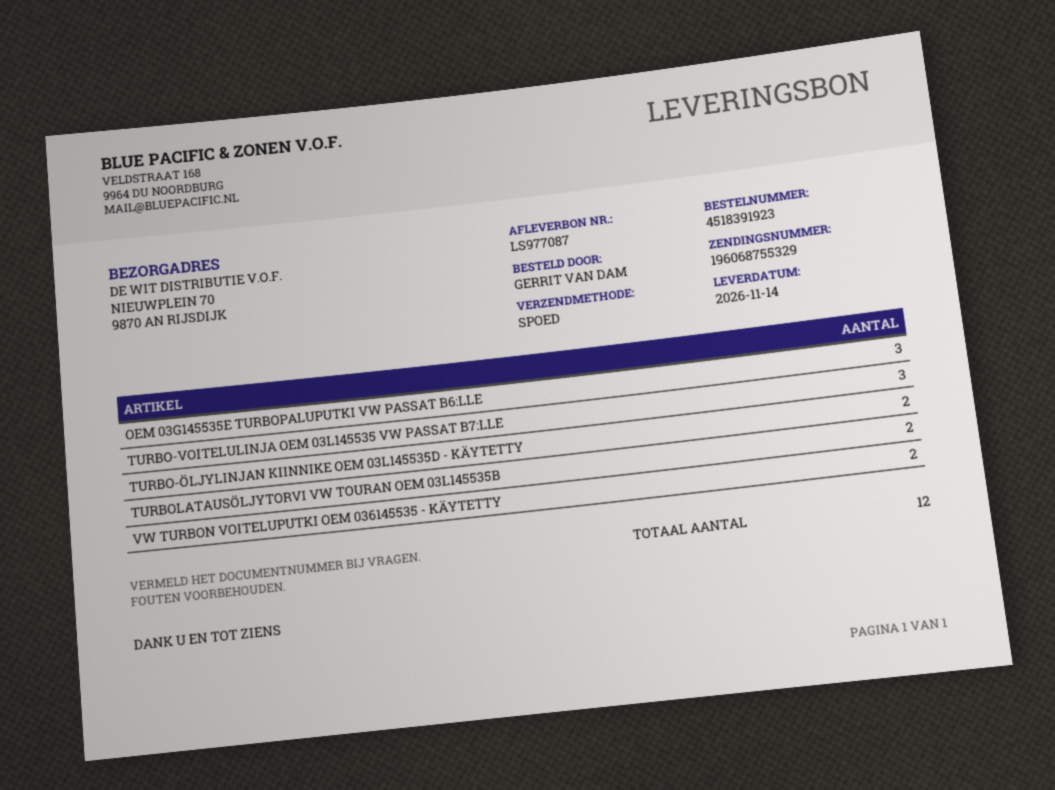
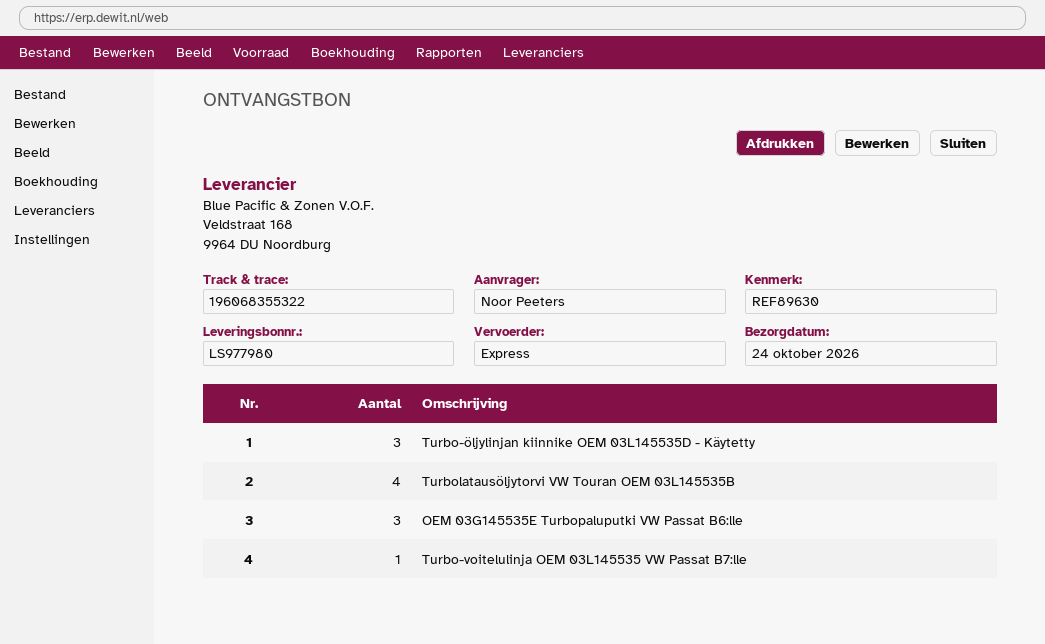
delivery note number: LS977087 -> LS977980
delivery date: 2026-11-14 -> 2026-10-24
ordered by: GERRIT VAN DAM -> Noor Peeters
tracking number: 196068755329 -> 196068355322
TURBO-VOITELULINJA OEM 03L145535 VW PASSAT B7:LLE: 3 -> 1
TURBO-ÖLJYLINJAN KIINNIKE OEM 03L145535D - KÄYTETTY: 2 -> 3
TURBOLATAUSÖLJYTORVI VW TOURAN OEM 03L145535B: 2 -> 4
VW TURBON VOITELUPUTKI OEM 036145535 - KÄYTETTY: 2 -> none

